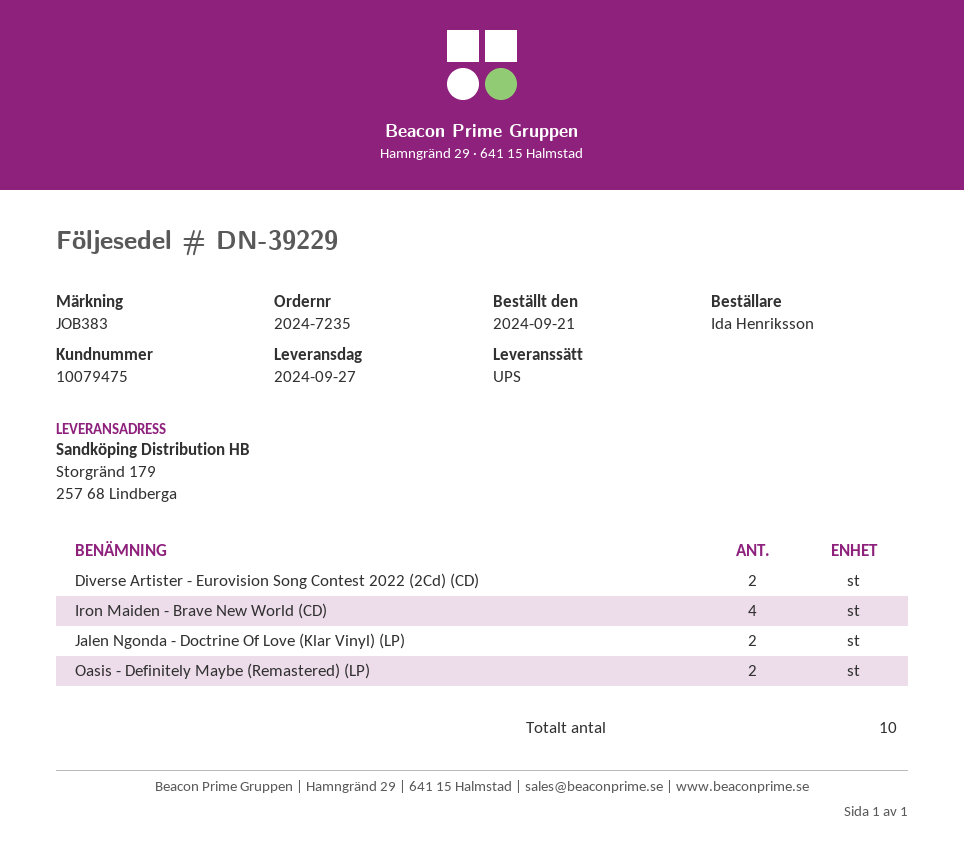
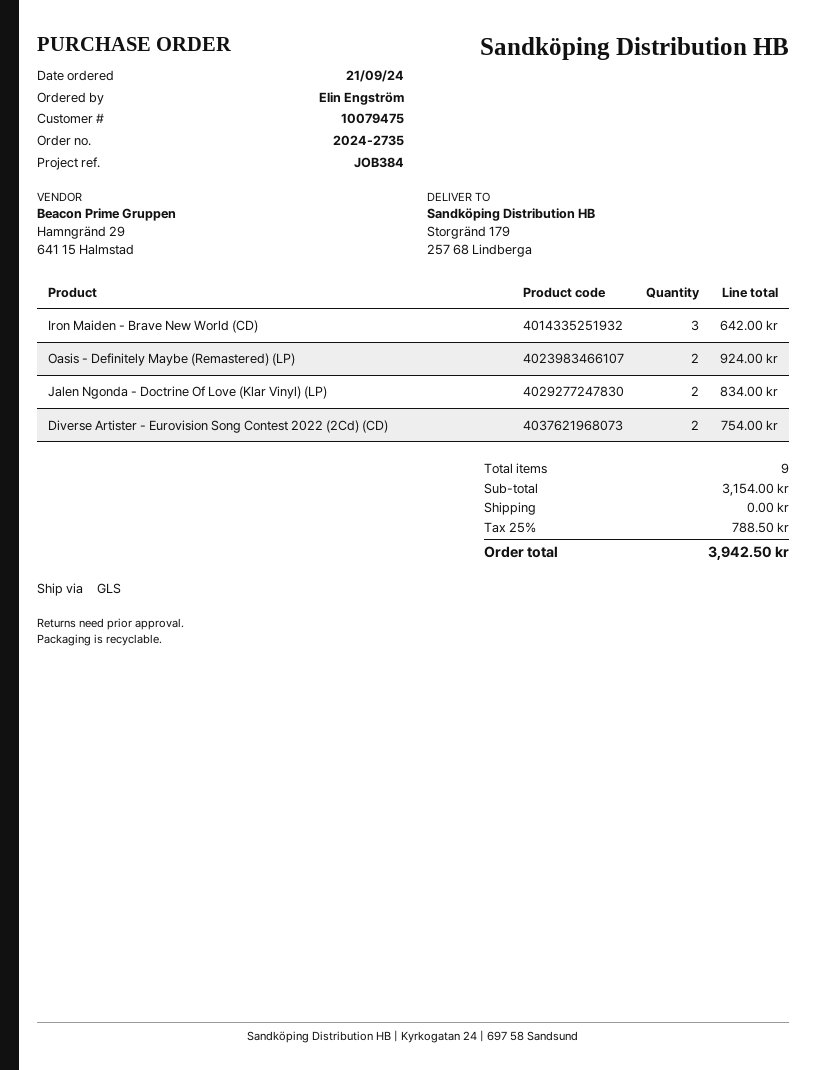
order number: 2024-7235 -> 2024-2735
reference: JOB383 -> JOB384
ordered by: Ida Henriksson -> Elin Engström
shipping method: UPS -> GLS
Iron Maiden - Brave New World (CD): 4 -> 3
total quantity: 10 -> 9

